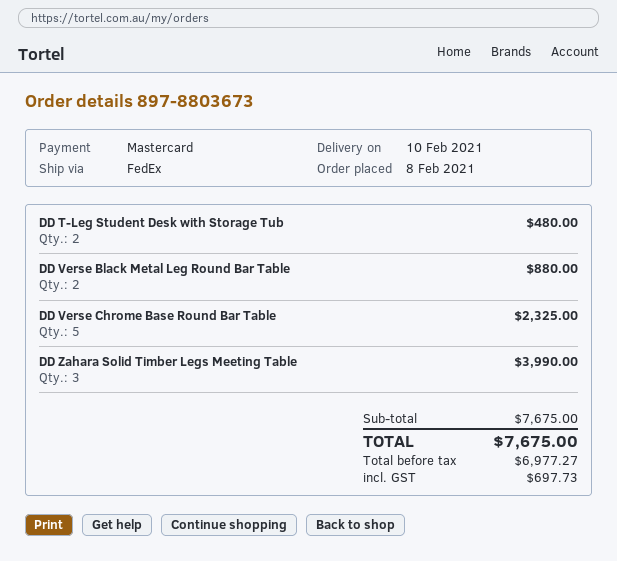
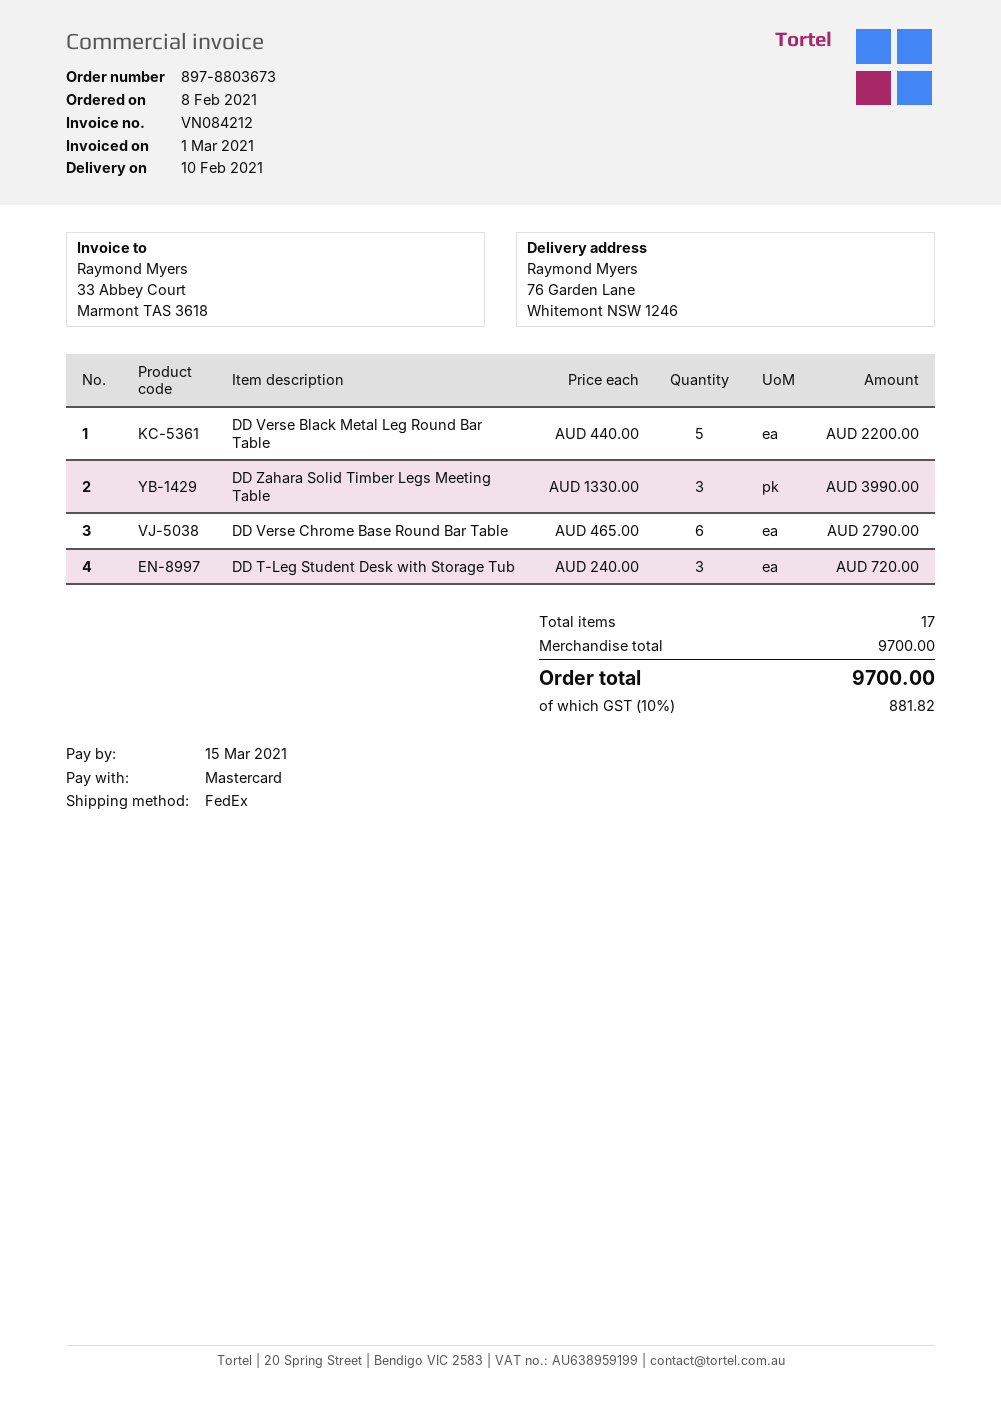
DD T-Leg Student Desk with Storage Tub: 2 for 480.00 -> 3 for 720.00
DD Verse Black Metal Leg Round Bar Table: 2 for 880.00 -> 5 for 2200.00
DD Verse Chrome Base Round Bar Table: 5 for 2325.00 -> 6 for 2790.00
subtotal: 7675.00 -> 9700.00
tax: 697.73 -> 881.82
total: 7675.00 -> 9700.00

